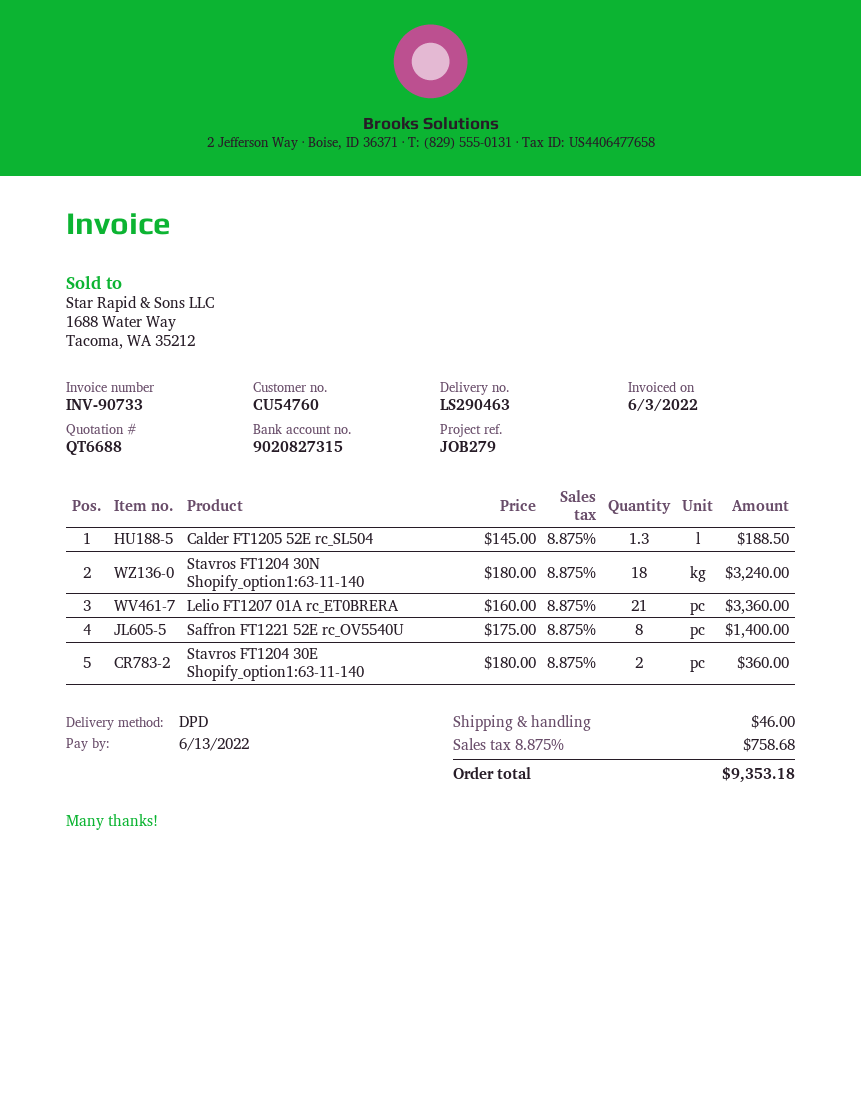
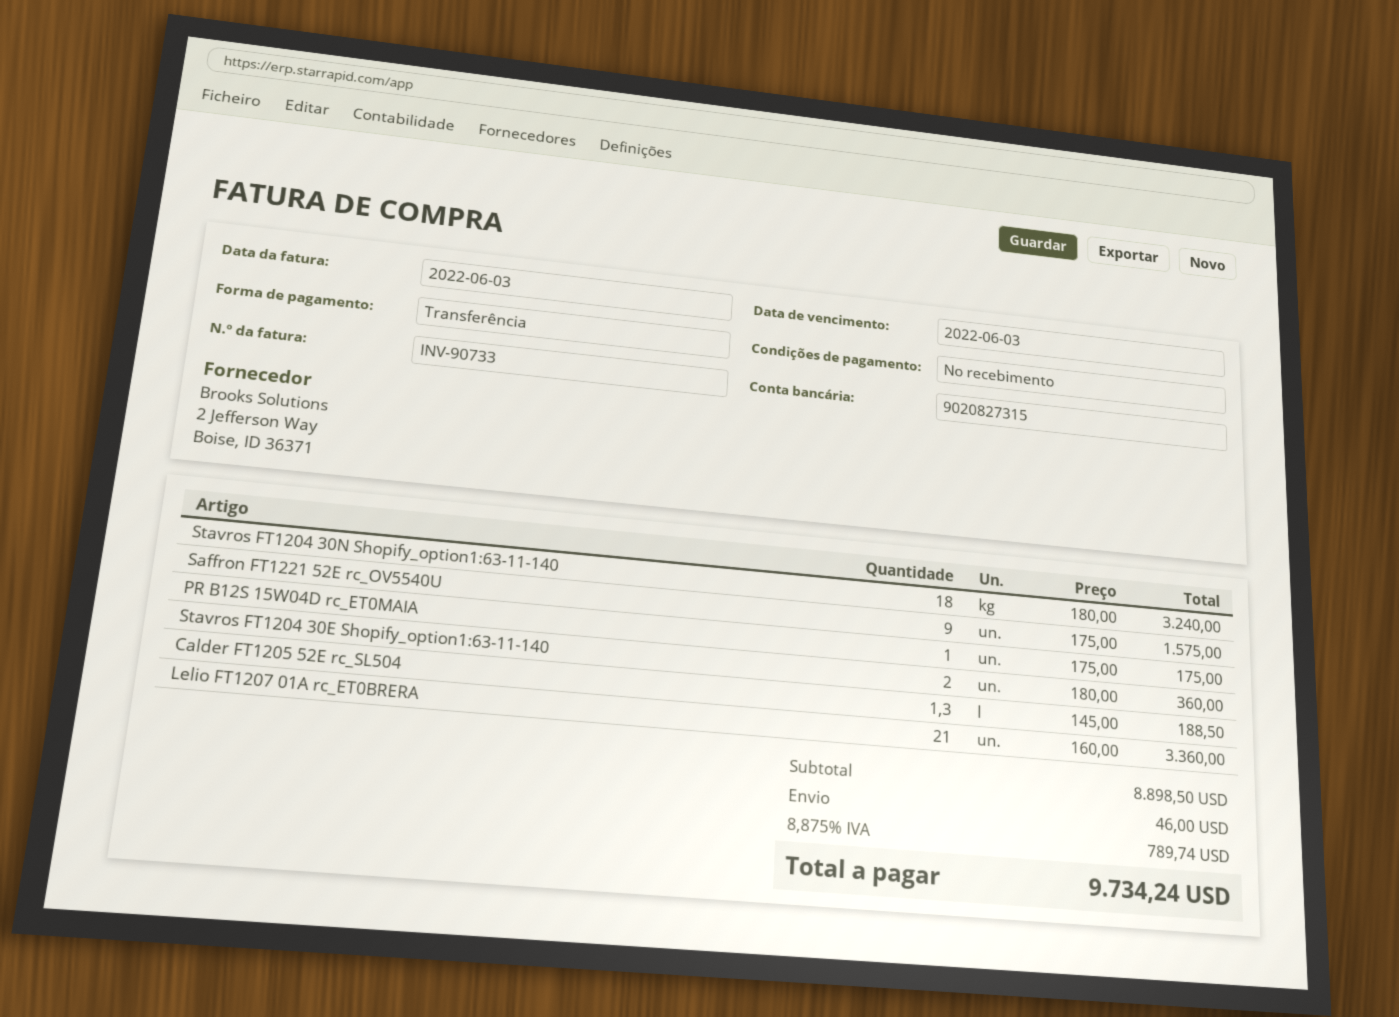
due date: 2022-06-13 -> 2022-06-03
Saffron FT1221 52E rc_OV5540U: 8 x 175.00 = 1400.00 -> 9 x 175.00 = 1575.00
PR B12S 15W04D rc_ET0MAIA: none -> 1 x 175.00 = 175.00
tax: 8.875% = 758.68 -> 8.875% = 789.74
total: 9353.18 -> 9734.24

